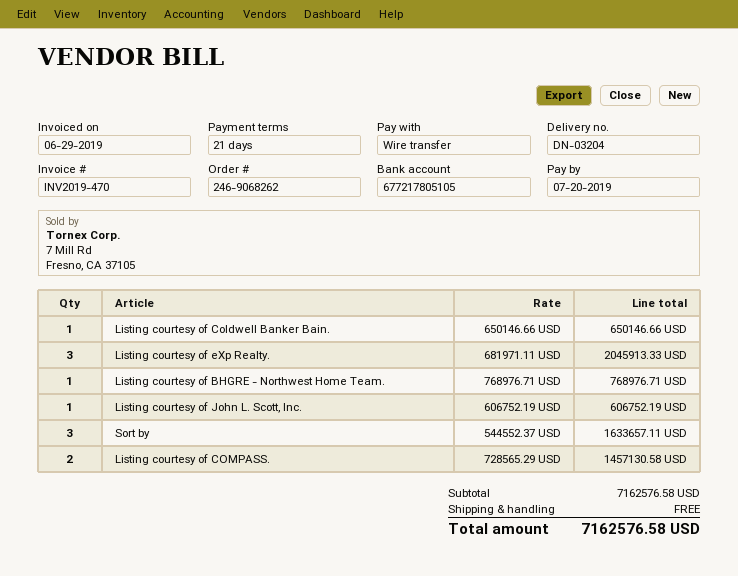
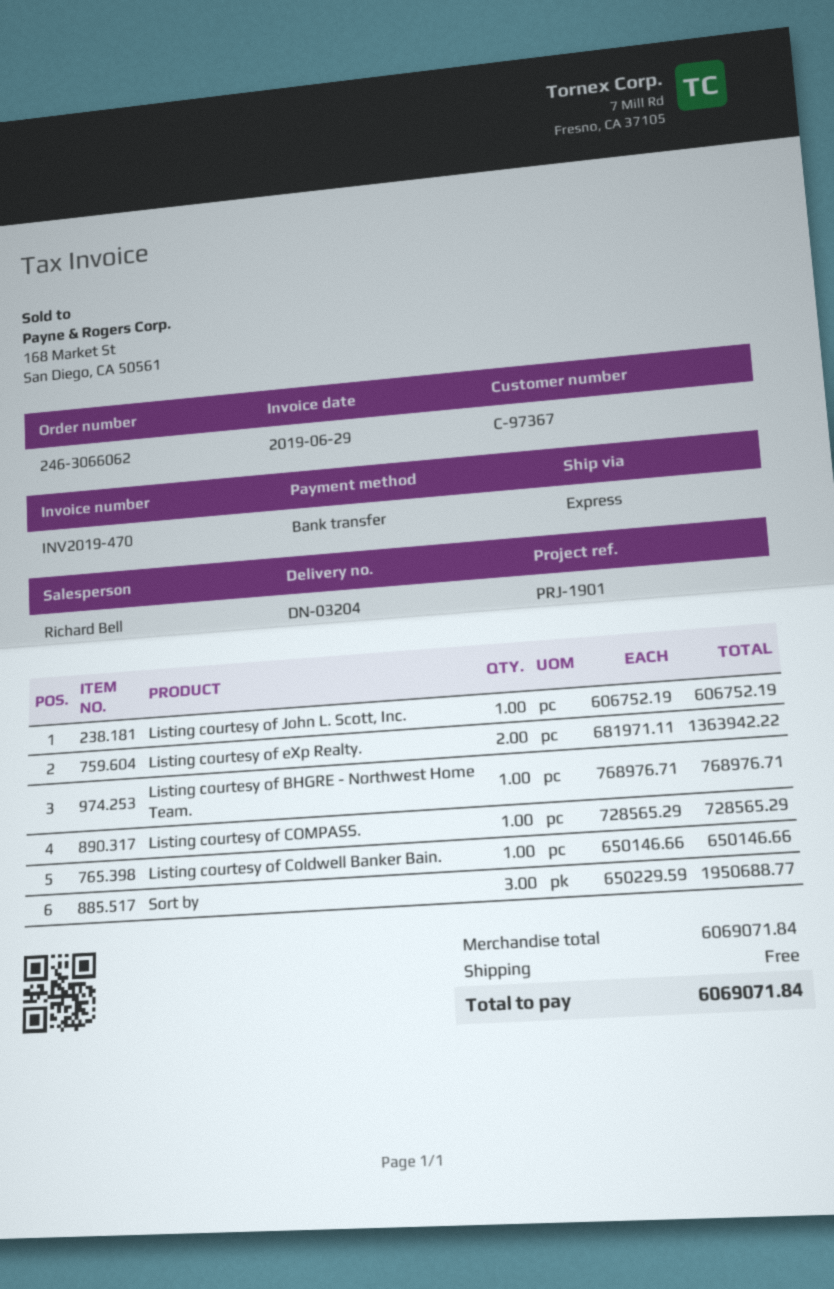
order number: 246-9068262 -> 246-3066062
Listing courtesy of eXp Realty.: 3 x 681971.11 = 2045913.33 -> 2 x 681971.11 = 1363942.22
Sort by: 3 x 544552.37 = 1633657.11 -> 3 x 650229.59 = 1950688.77
Listing courtesy of COMPASS.: 2 x 728565.29 = 1457130.58 -> 1 x 728565.29 = 728565.29
subtotal: 7162576.58 -> 6069071.84
total: 7162576.58 -> 6069071.84

